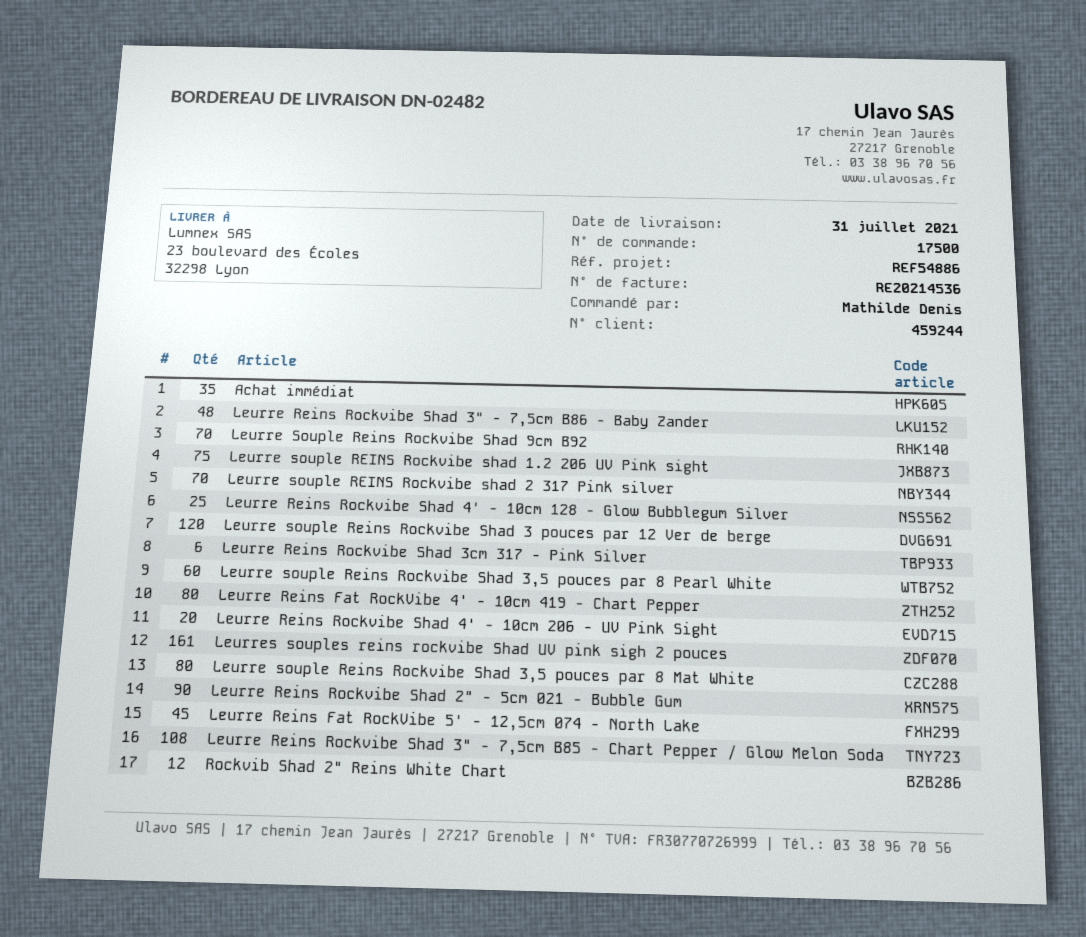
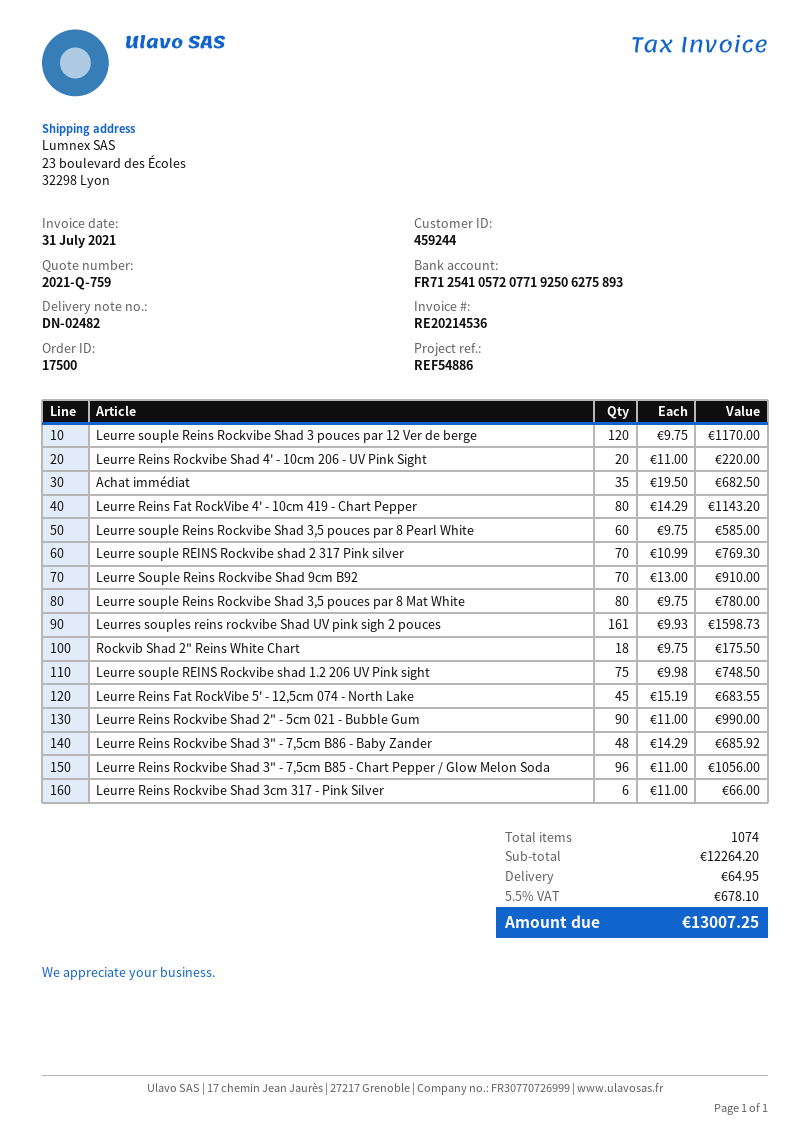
Leurre Reins Rockvibe Shad 4' - 10cm 128 - Glow Bubblegum Silver: 25 -> none
Leurre Reins Rockvibe Shad 3" - 7,5cm B85 - Chart Pepper / Glow Melon Soda: 108 -> 96
Rockvib Shad 2" Reins White Chart: 12 -> 18

